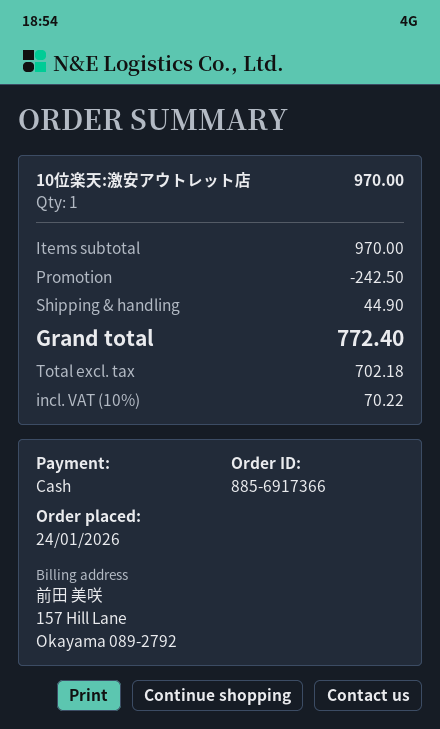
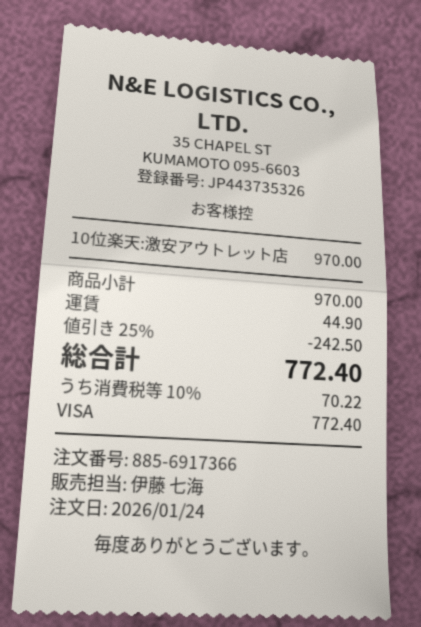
payment method: cash -> Visa

